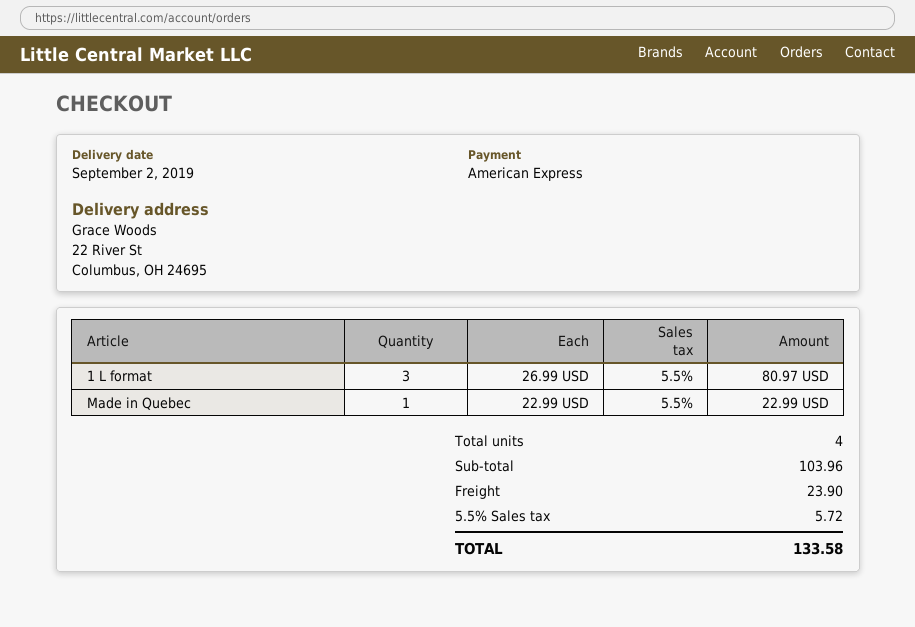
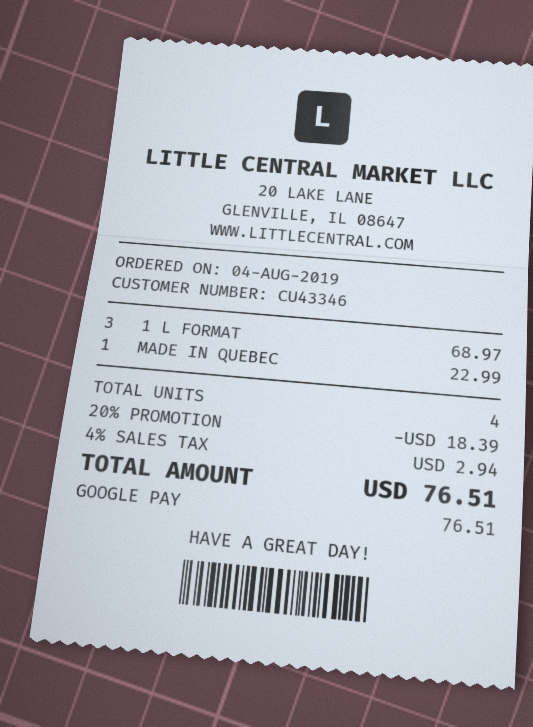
payment method: American Express -> Google Pay
1 L format: 3 for 80.97 -> 3 for 68.97
discount: none -> 20% = 18.39
shipping: 23.90 -> none
tax: 5.5% = 5.72 -> 4% = 2.94
total: 133.58 -> 76.51

